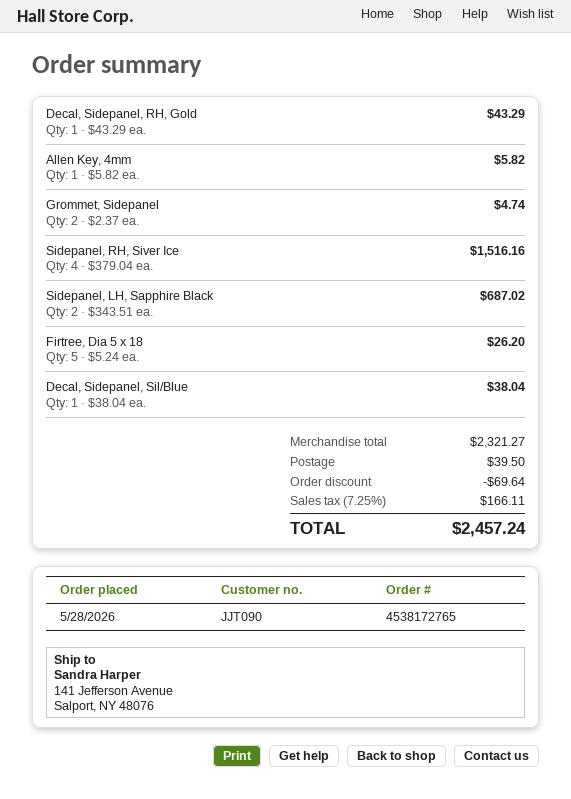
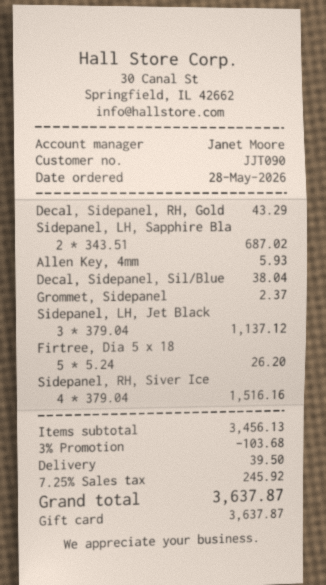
Allen Key, 4mm: 1 x 5.82 = 5.82 -> 1 x 5.93 = 5.93
Grommet, Sidepanel: 2 x 2.37 = 4.74 -> 1 x 2.37 = 2.37
Sidepanel, LH, Jet Black: none -> 3 x 379.04 = 1137.12
subtotal: 2321.27 -> 3456.13
discount: 69.64 -> 103.68
tax: 7.25% = 166.11 -> 7.25% = 245.92
total: 2457.24 -> 3637.87

